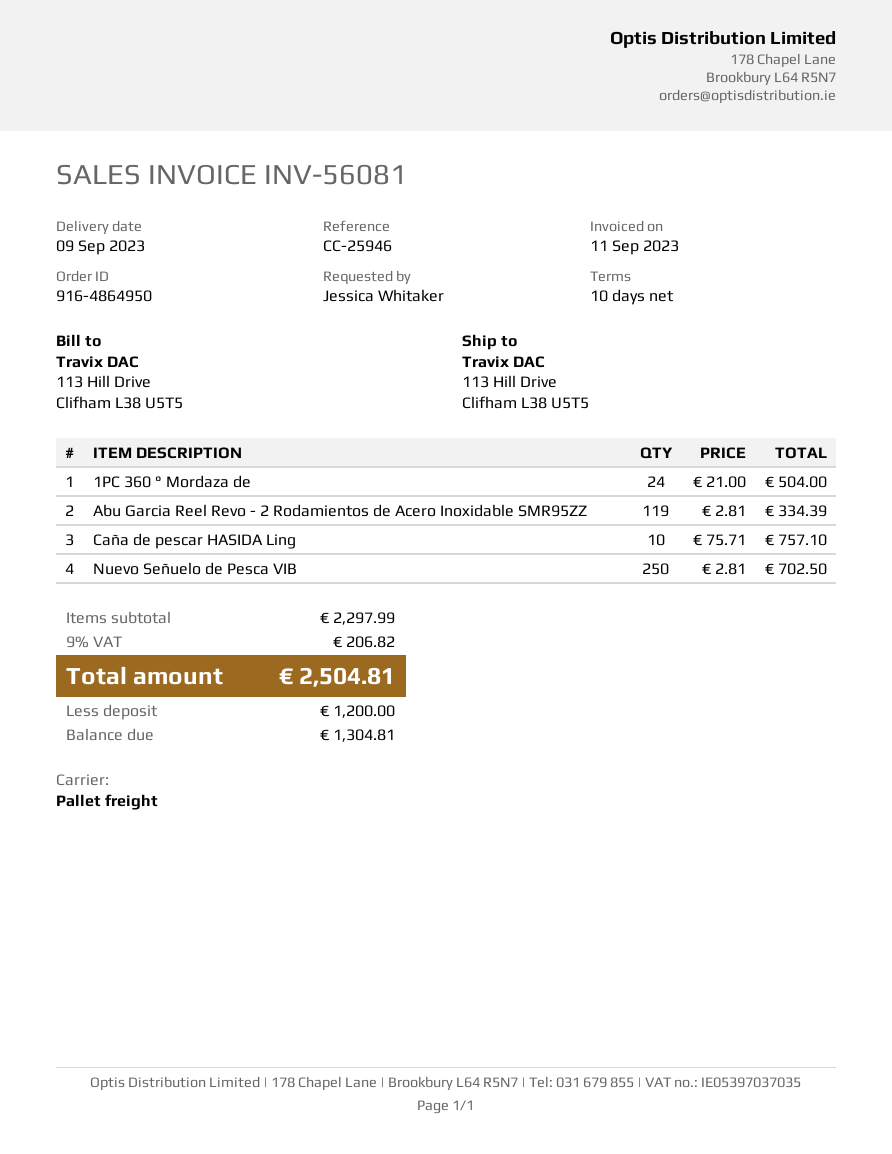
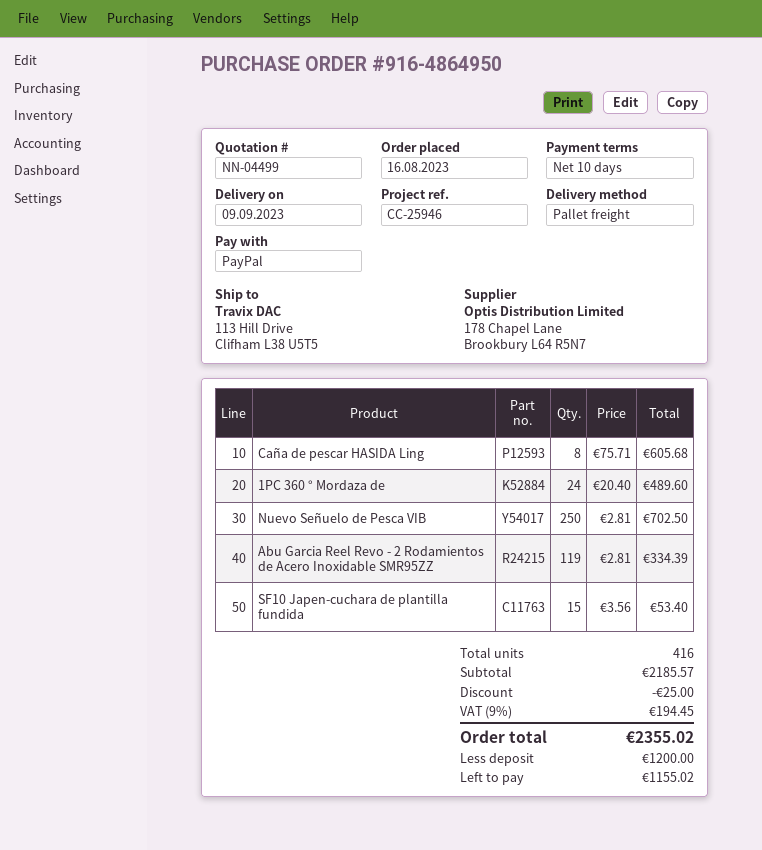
1PC 360 ° Mordaza de: 24 x 21.00 = 504.00 -> 24 x 20.40 = 489.60
Caña de pescar HASIDA Ling: 10 x 75.71 = 757.10 -> 8 x 75.71 = 605.68
SF10 Japen-cuchara de plantilla fundida: none -> 15 x 3.56 = 53.40
subtotal: 2297.99 -> 2185.57
discount: none -> 25.00
tax: 9% = 206.82 -> 9% = 194.45
total: 2504.81 -> 2355.02
balance: 1304.81 -> 1155.02

